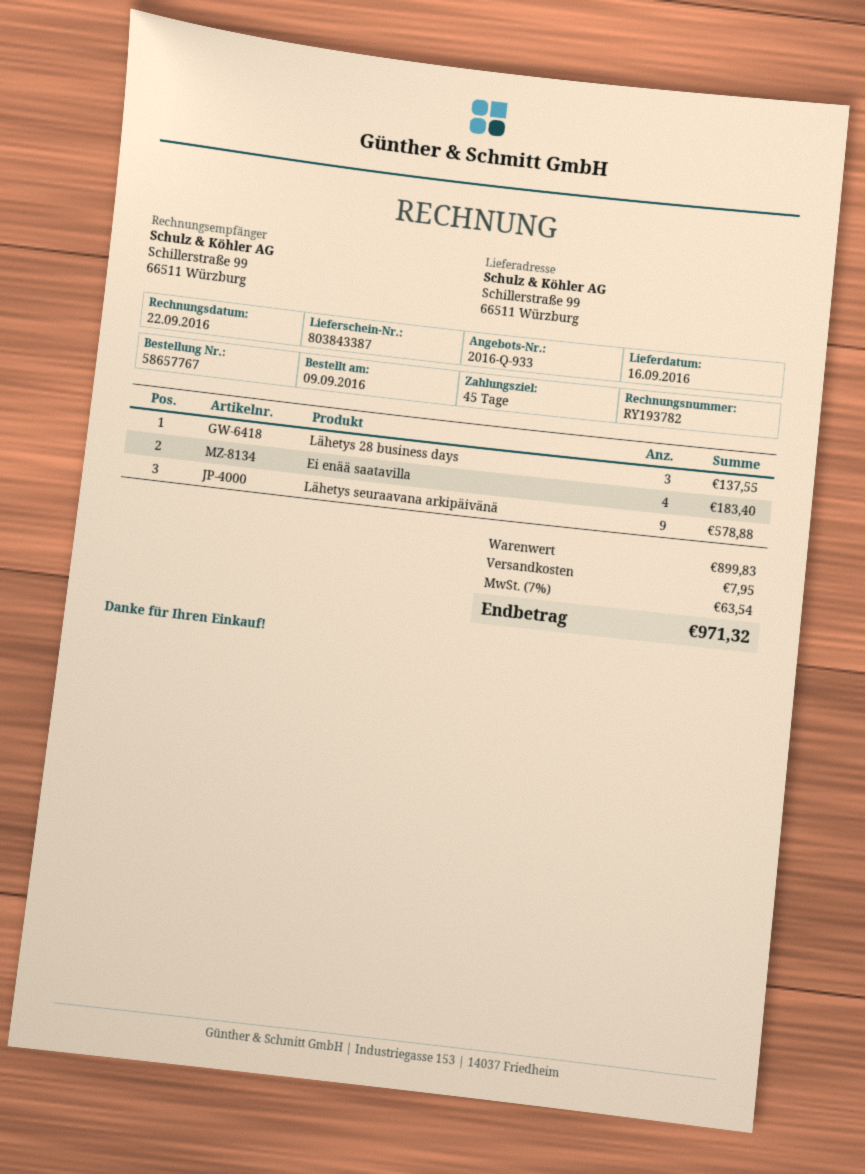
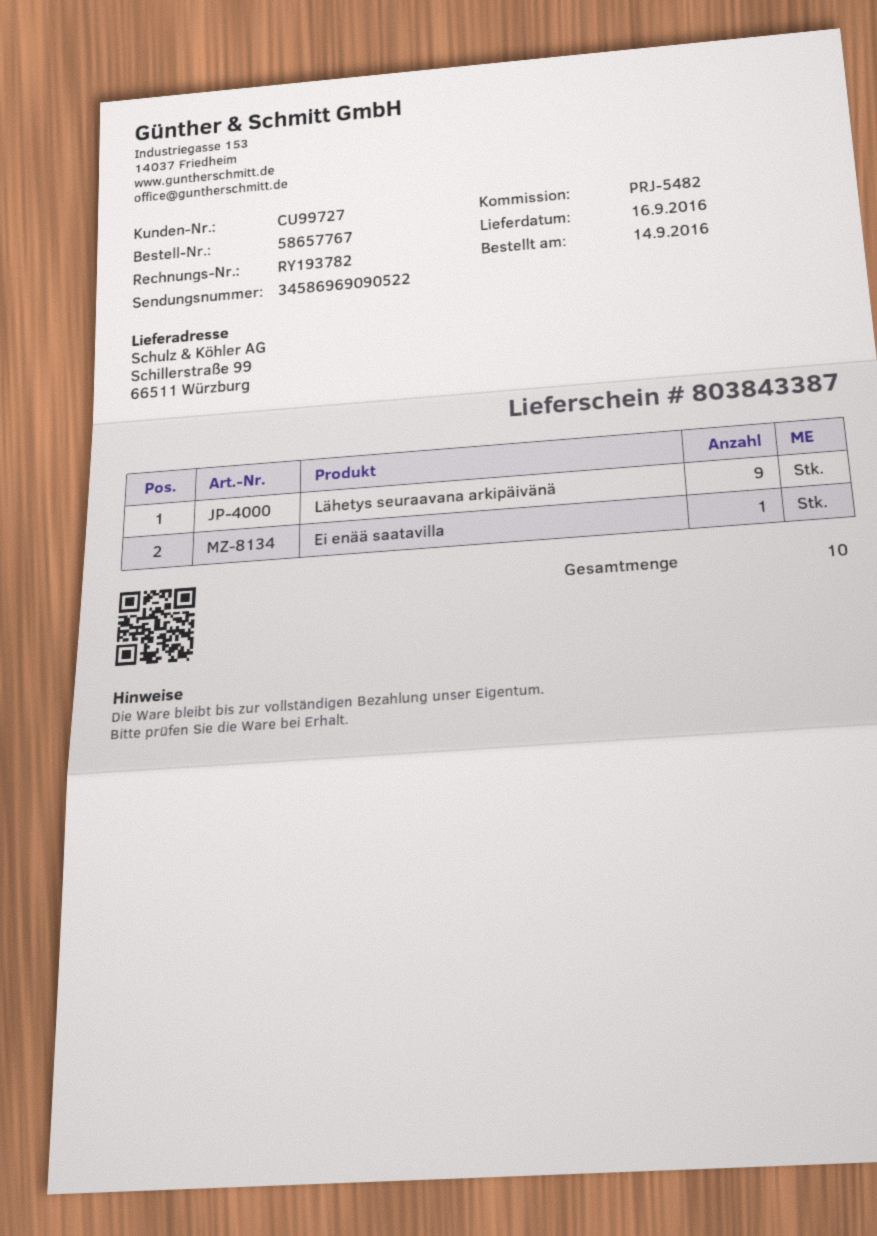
order date: 2016-09-09 -> 2016-09-14
Lähetys 28 business days: 3 -> none
Ei enää saatavilla: 4 -> 1

